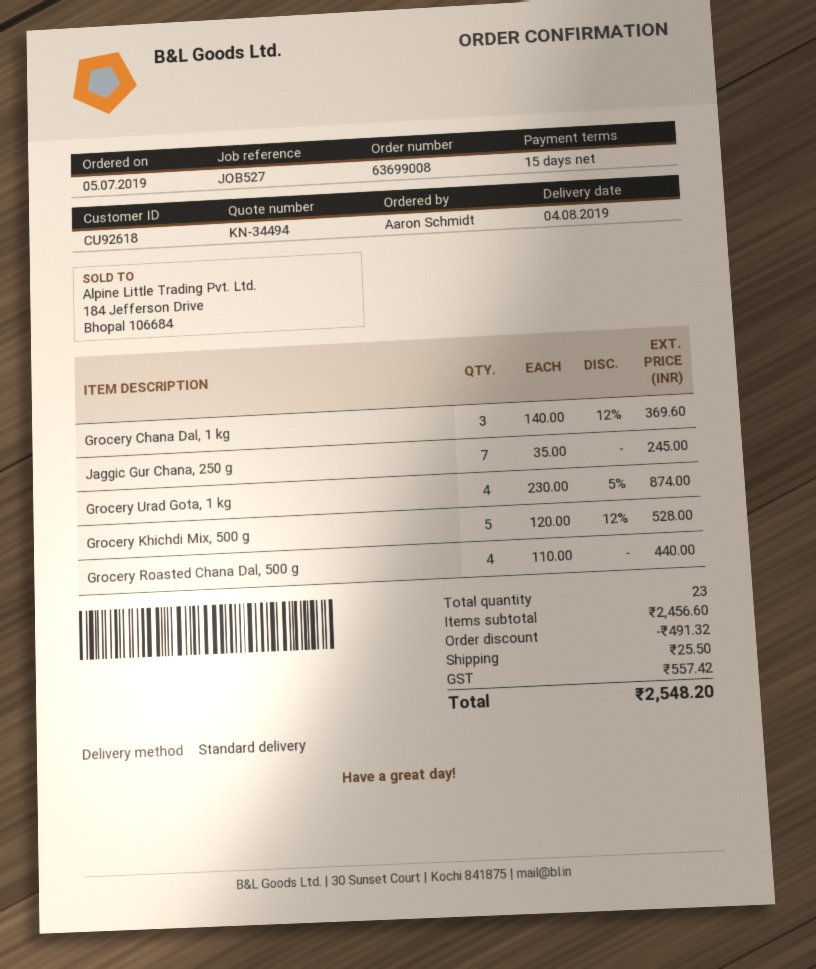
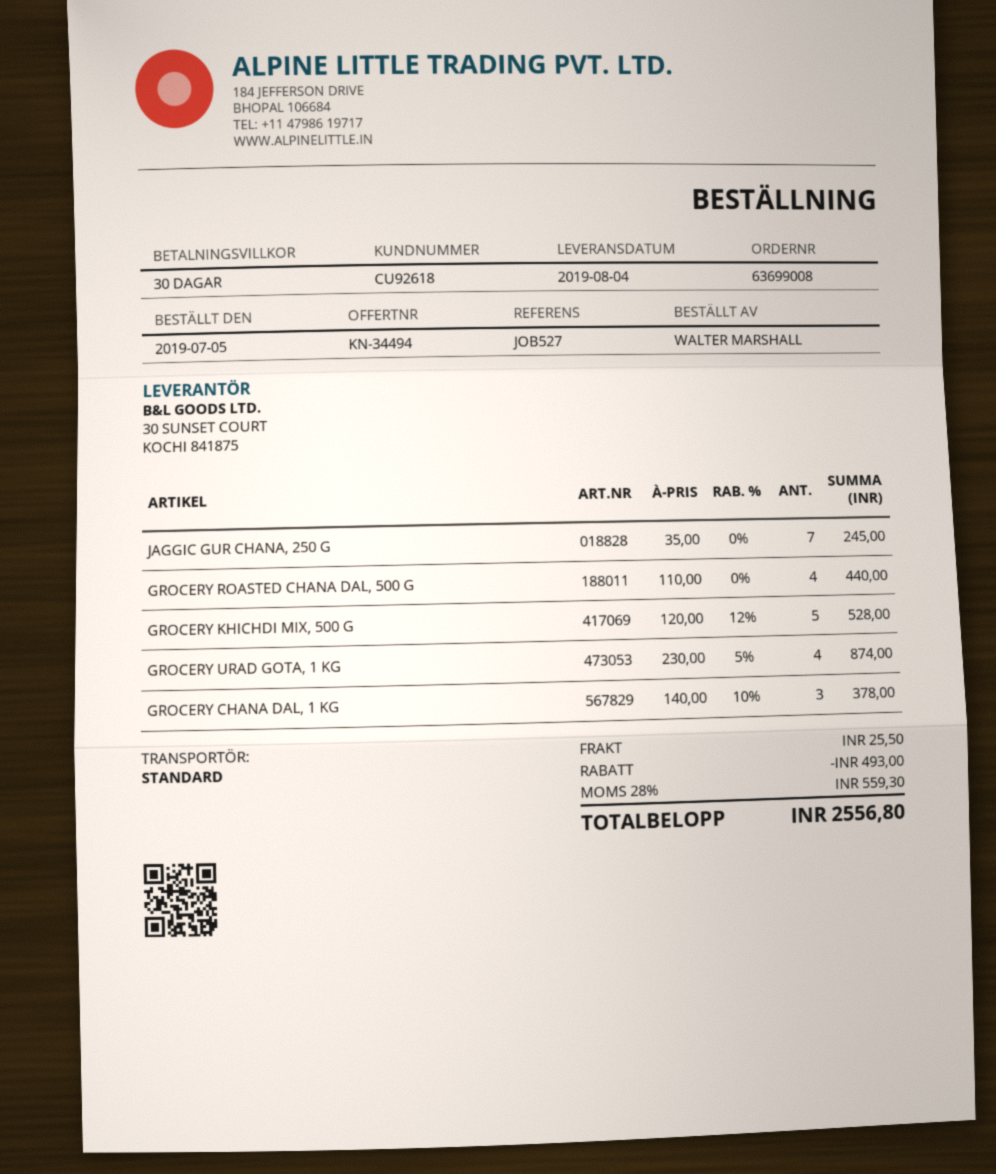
payment terms: 15 days -> 30 days
ordered by: Aaron Schmidt -> WALTER MARSHALL
Grocery Chana Dal, 1 kg: 3 x 140.00 - 12% = 369.60 -> 3 x 140.00 - 10% = 378.00
discount: 491.32 -> 493.00
tax: 557.42 -> 559.30
total: 2548.20 -> 2556.80

